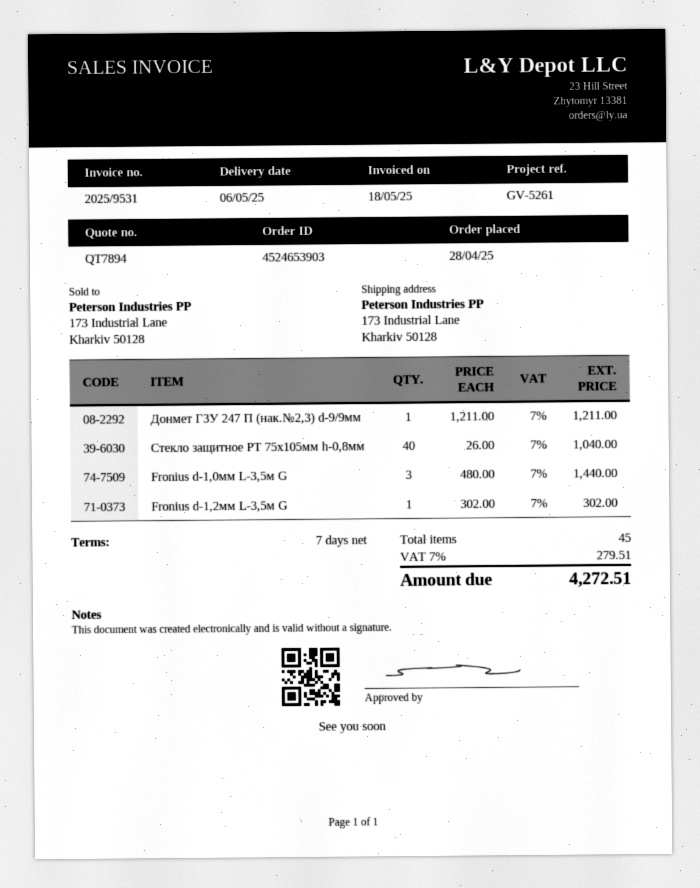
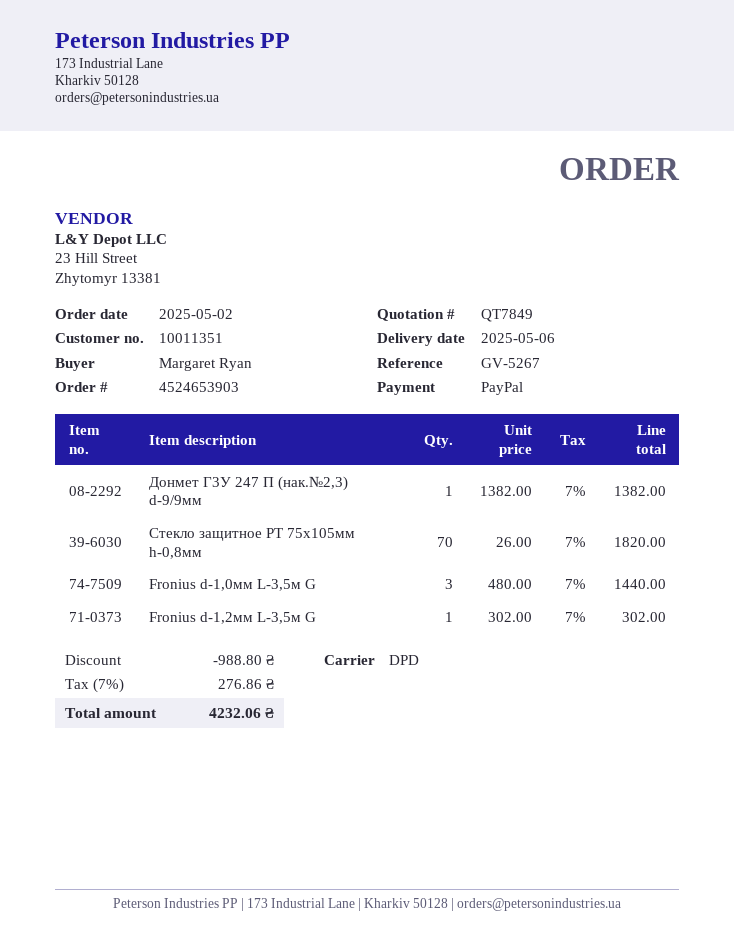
quote number: QT7894 -> QT7849
order date: 2025-04-28 -> 2025-05-02
reference: GV-5261 -> GV-5267
Донмет Г3У 247 П (нак.№2,3) d-9/9мм: 1 x 1211.00 = 1211.00 -> 1 x 1382.00 = 1382.00
Стекло защитное PT 75х105мм h-0,8мм: 40 x 26.00 = 1040.00 -> 70 x 26.00 = 1820.00
discount: none -> 988.80
tax: 7% = 279.51 -> 7% = 276.86
total: 4272.51 -> 4232.06

